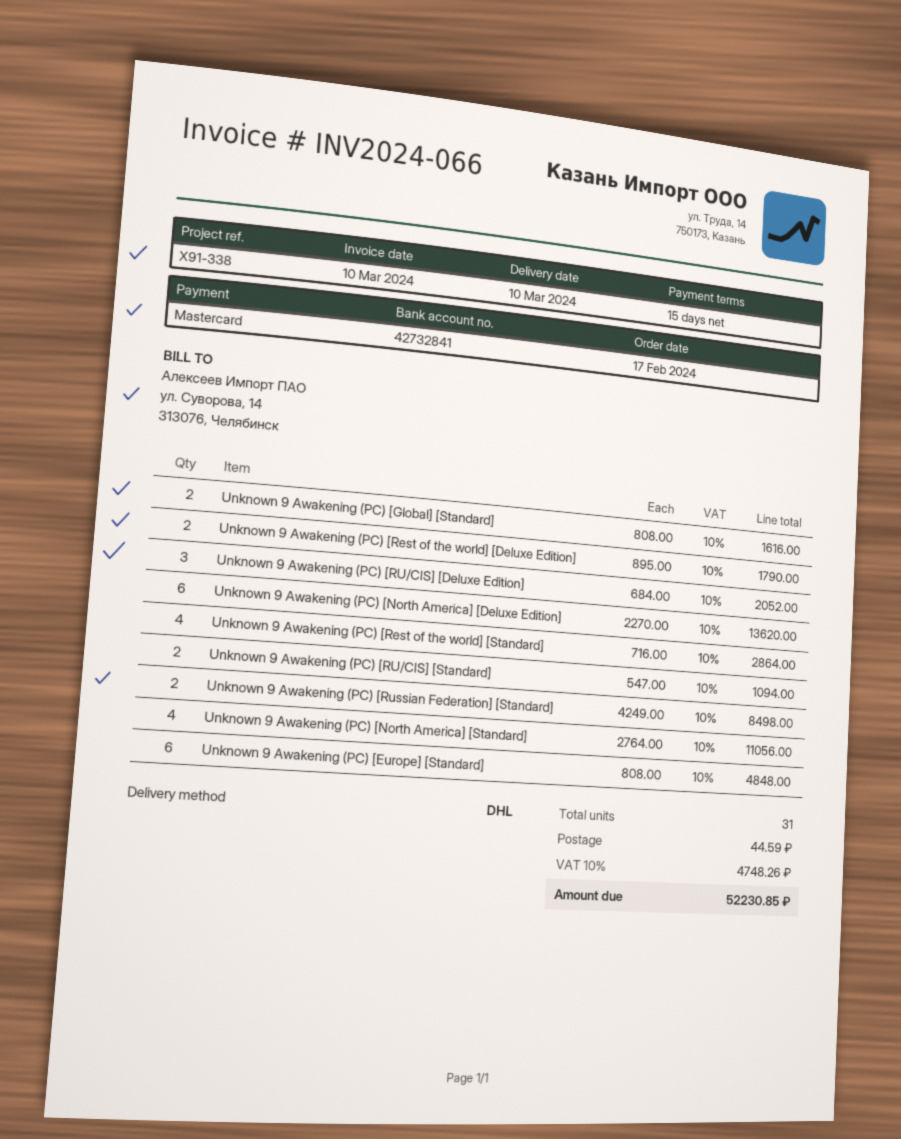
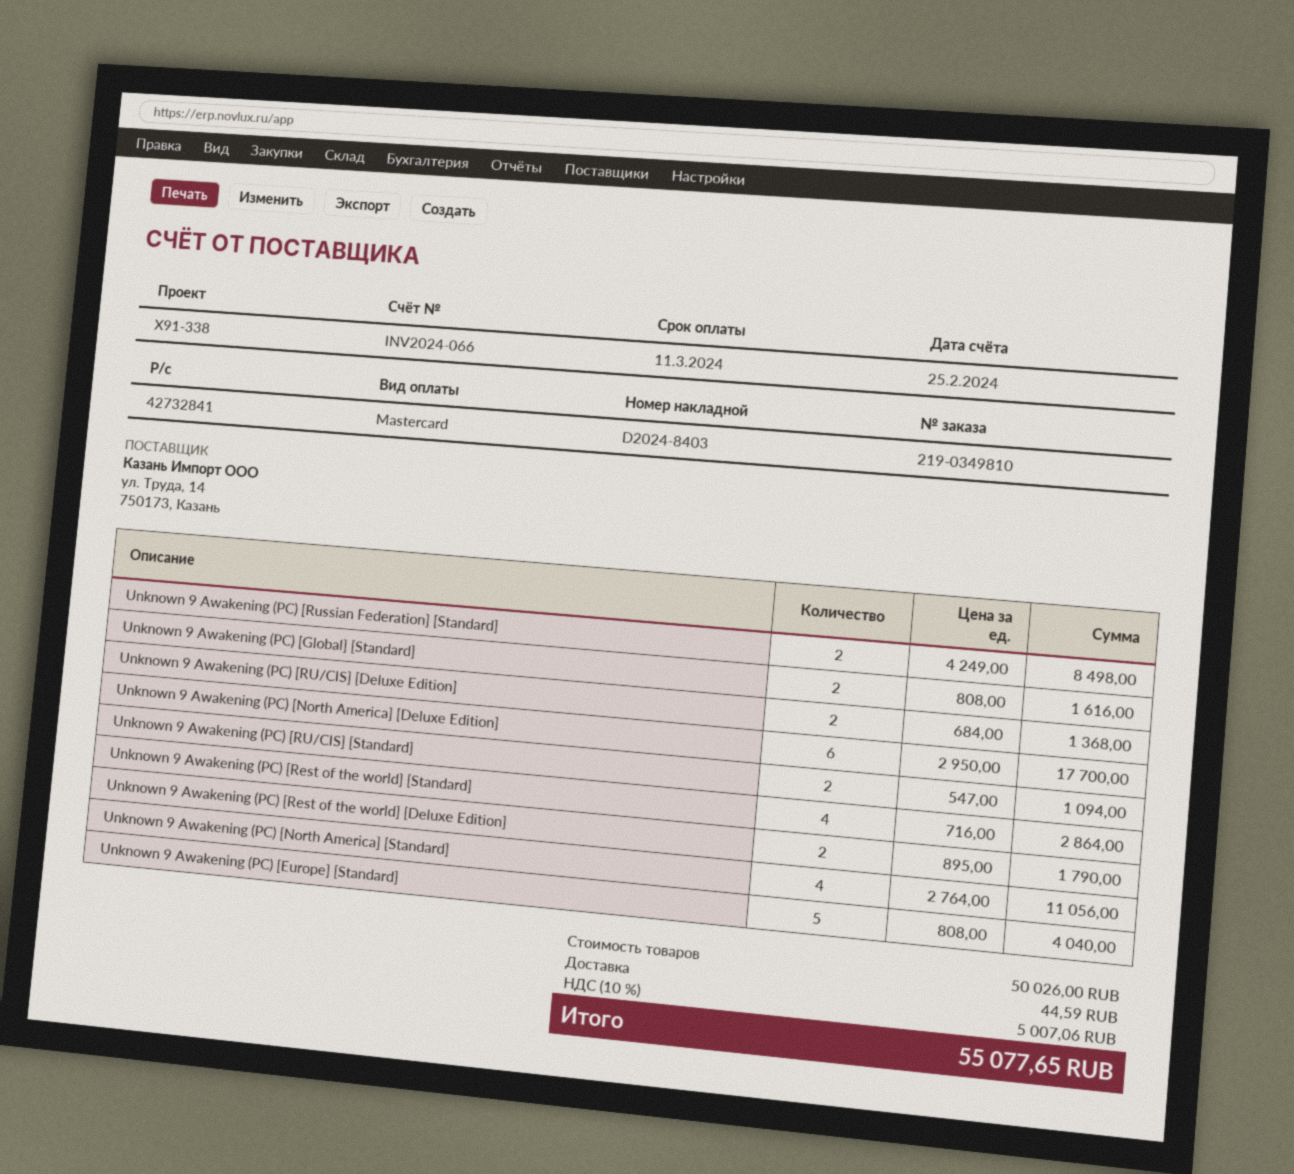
invoice date: 2024-03-10 -> 2024-02-25
Unknown 9 Awakening (PC) [RU/CIS] [Deluxe Edition]: 3 x 684.00 = 2052.00 -> 2 x 684.00 = 1368.00
Unknown 9 Awakening (PC) [North America] [Deluxe Edition]: 6 x 2270.00 = 13620.00 -> 6 x 2950.00 = 17700.00
Unknown 9 Awakening (PC) [Europe] [Standard]: 6 x 808.00 = 4848.00 -> 5 x 808.00 = 4040.00
tax: 10% = 4748.26 -> 10% = 5007.06
total: 52230.85 -> 55077.65

